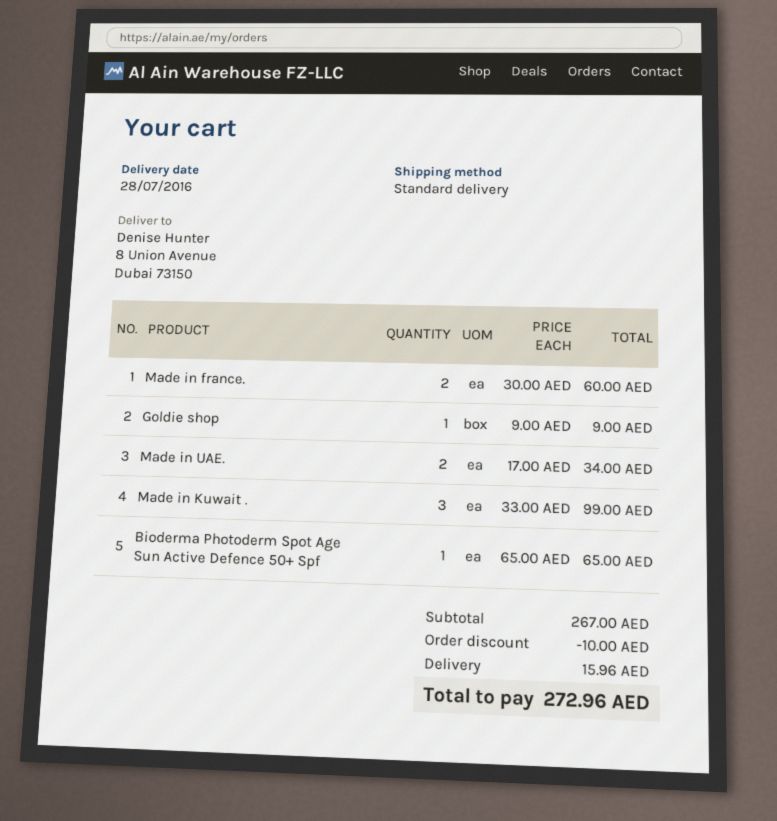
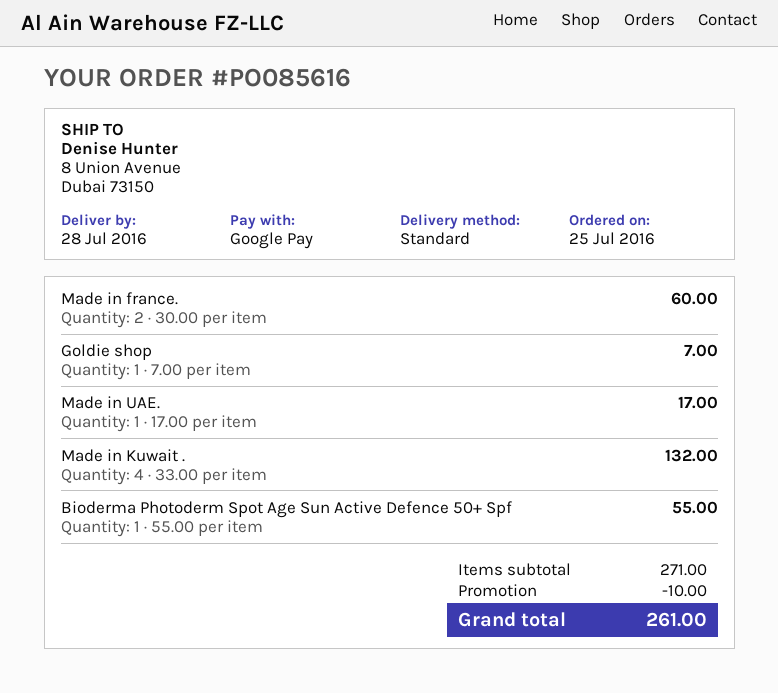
Goldie shop: 1 x 9.00 = 9.00 -> 1 x 7.00 = 7.00
Made in UAE.: 2 x 17.00 = 34.00 -> 1 x 17.00 = 17.00
Made in Kuwait .: 3 x 33.00 = 99.00 -> 4 x 33.00 = 132.00
Bioderma Photoderm Spot Age Sun Active Defence 50+ Spf: 1 x 65.00 = 65.00 -> 1 x 55.00 = 55.00
subtotal: 267.00 -> 271.00
shipping: 15.96 -> none
total: 272.96 -> 261.00

